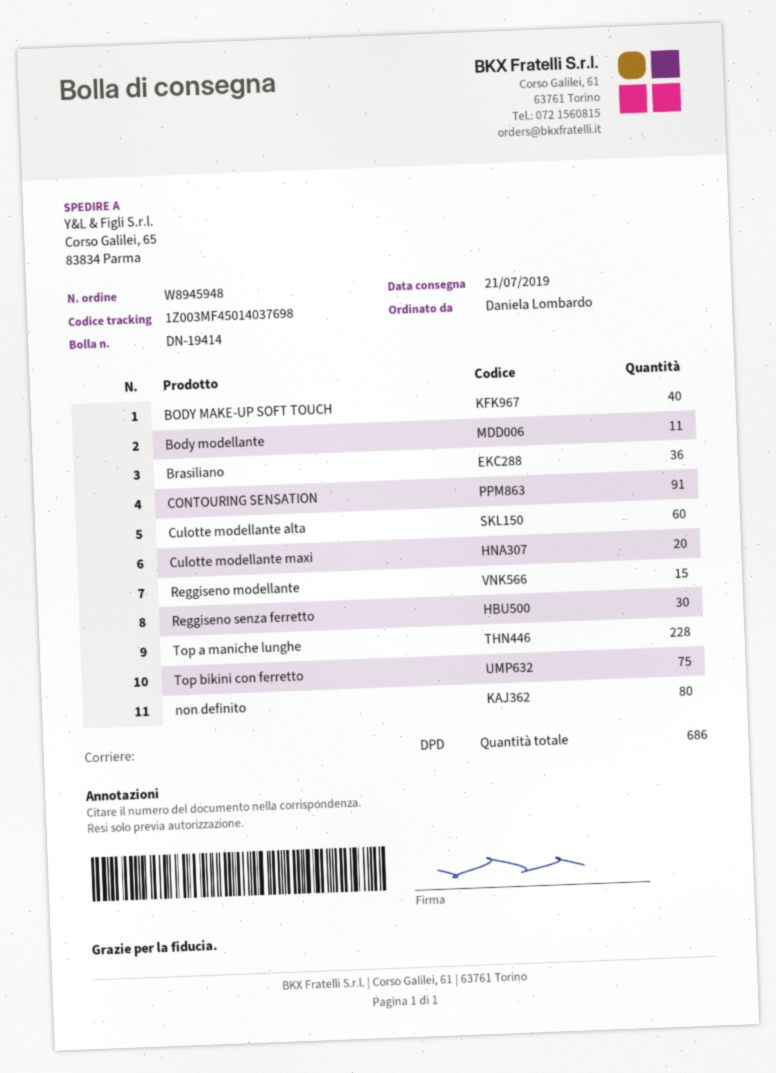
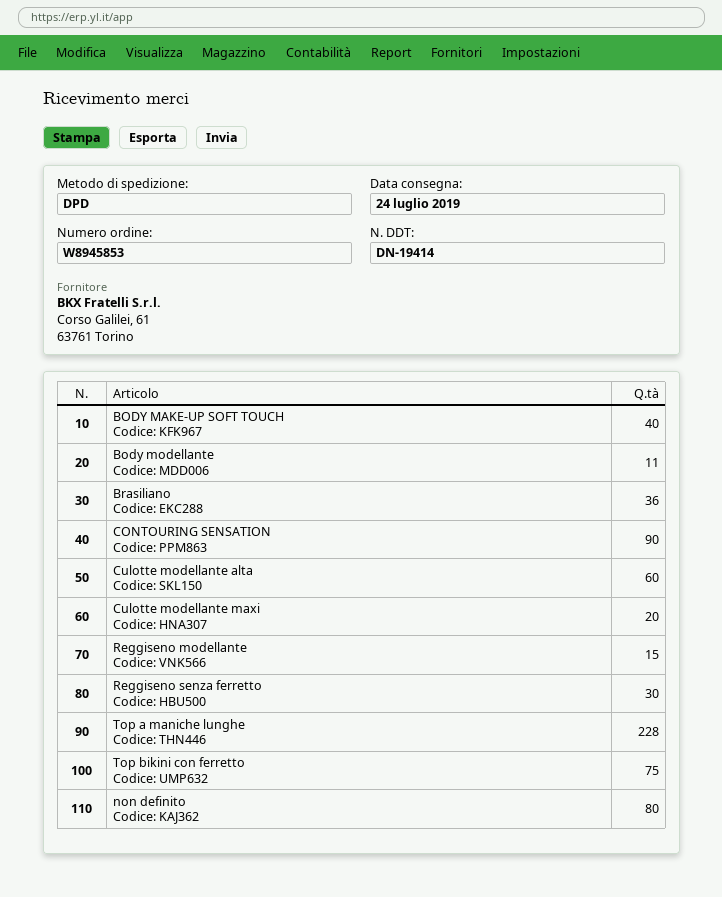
order number: W8945948 -> W8945853
delivery date: 2019-07-21 -> 2019-07-24
CONTOURING SENSATION: 91 -> 90

